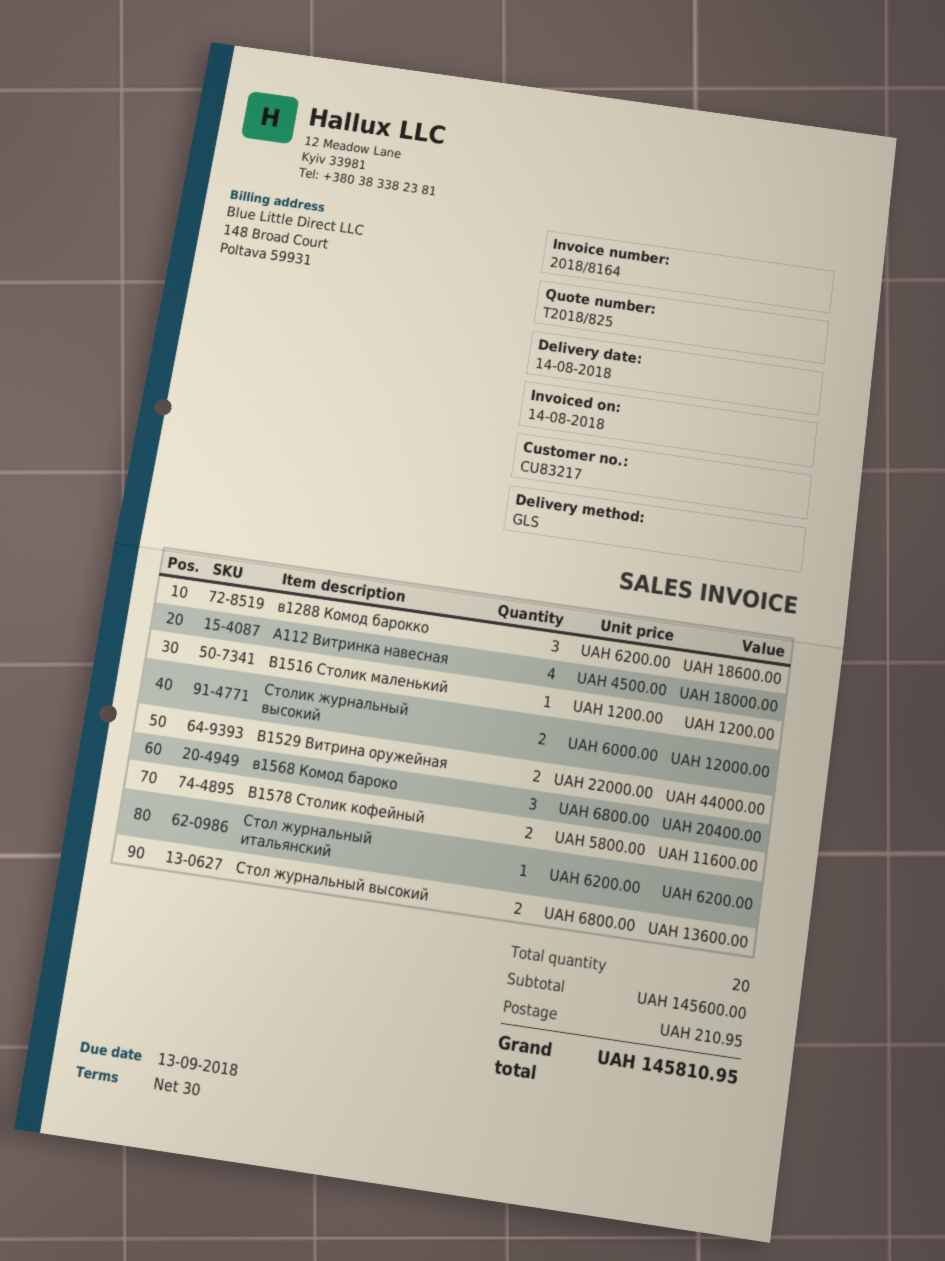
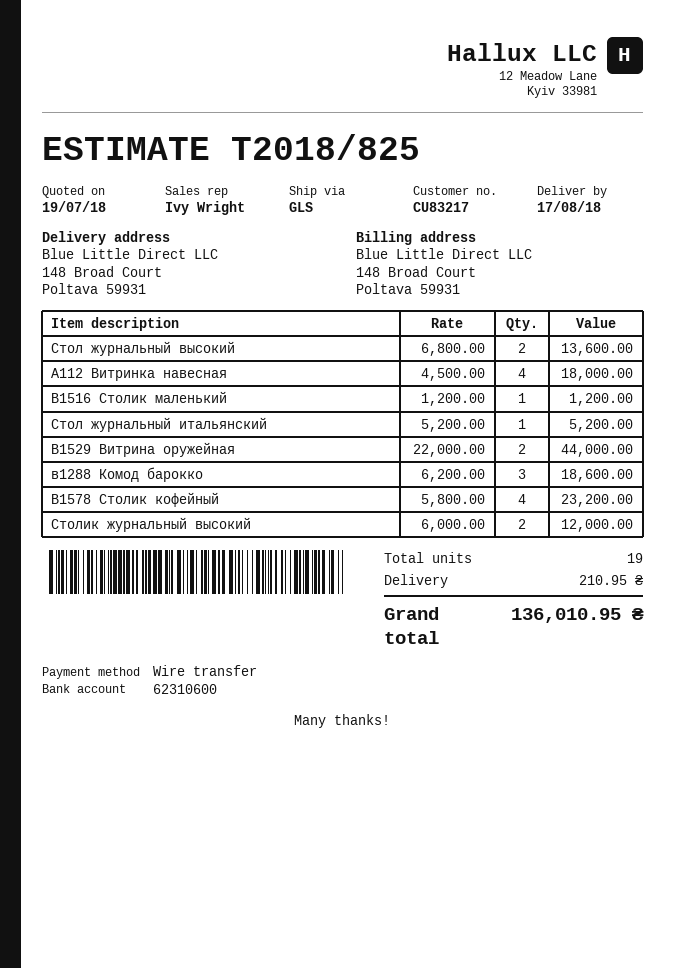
delivery date: 2018-08-14 -> 2018-08-17
в1568 Комод бароко: 3 x 6800.00 = 20400.00 -> none
В1578 Столик кофейный: 2 x 5800.00 = 11600.00 -> 4 x 5800.00 = 23200.00
Стол журнальный итальянский: 1 x 6200.00 = 6200.00 -> 1 x 5200.00 = 5200.00
total quantity: 20 -> 19
total: 145810.95 -> 136010.95

